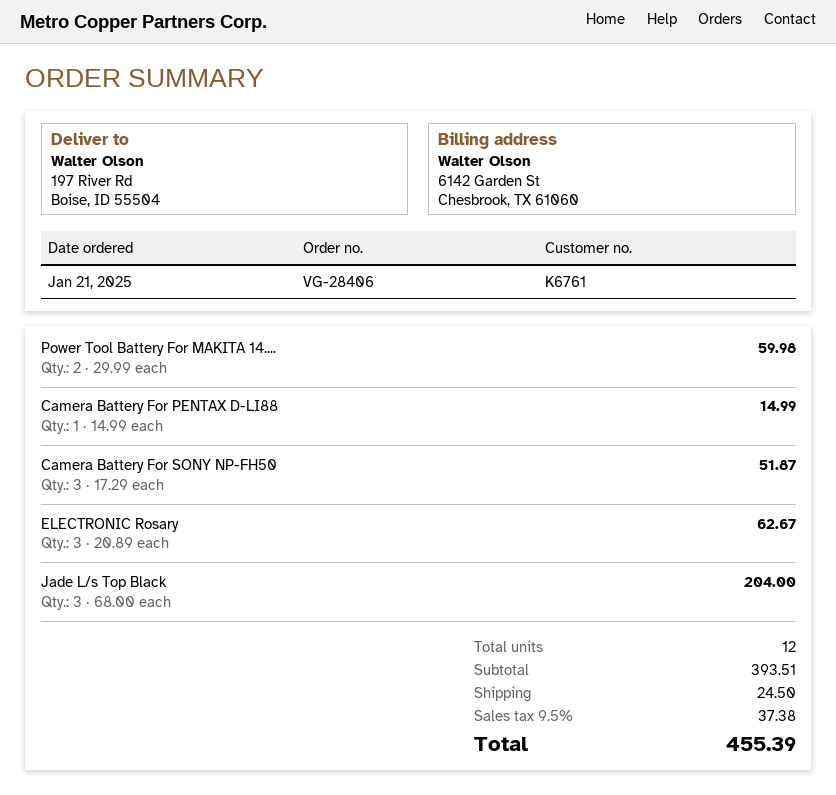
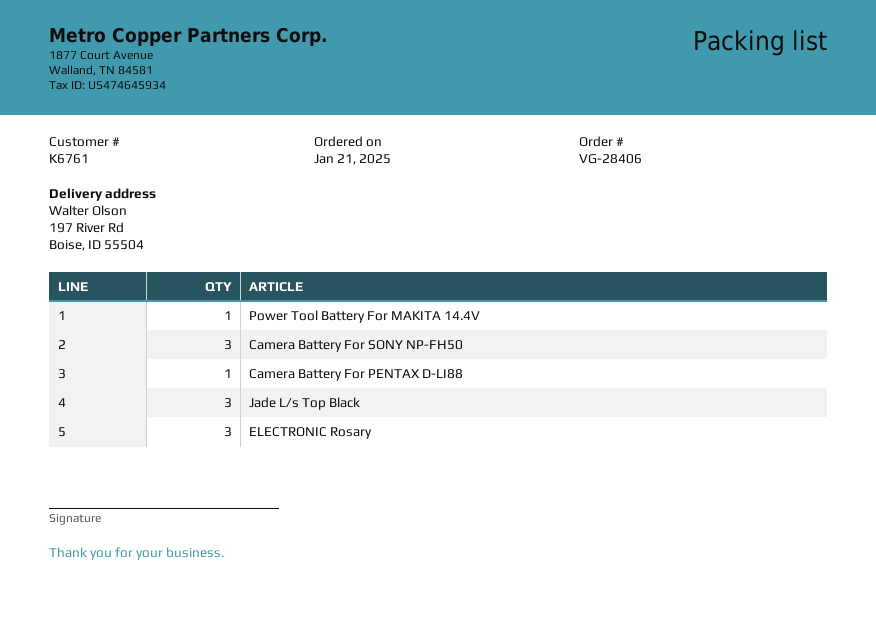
Power Tool Battery For MAKITA 14....: 2 -> 1

